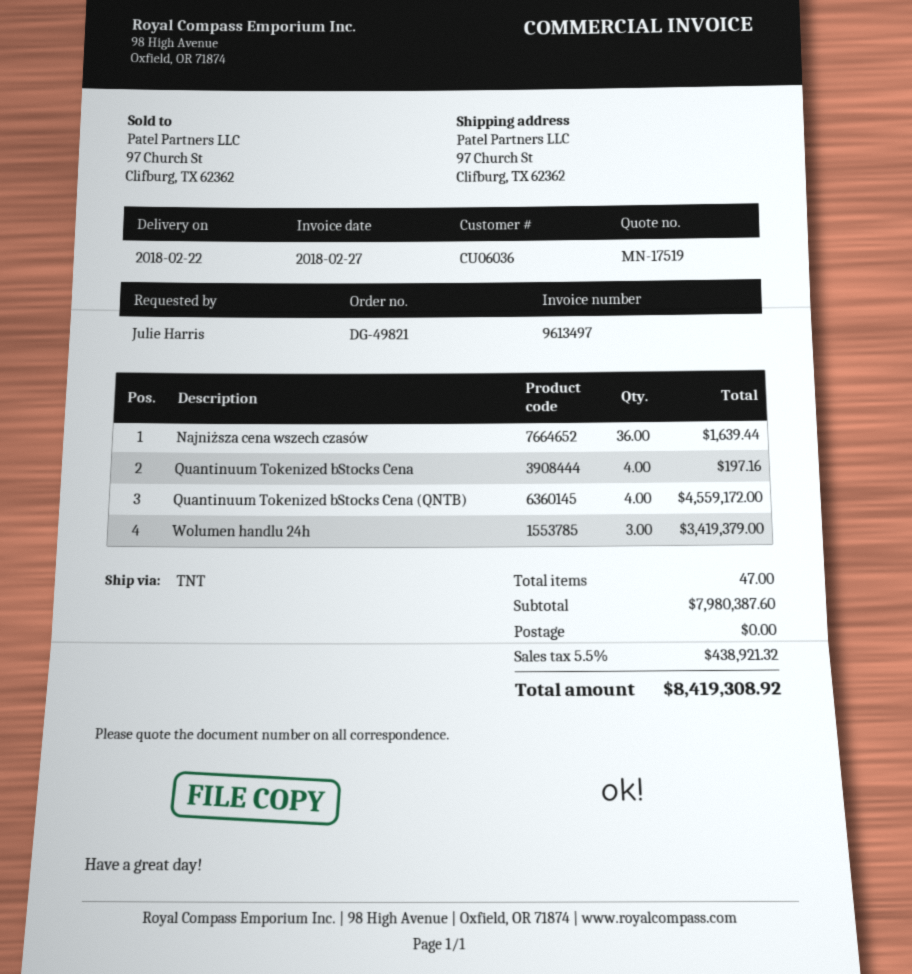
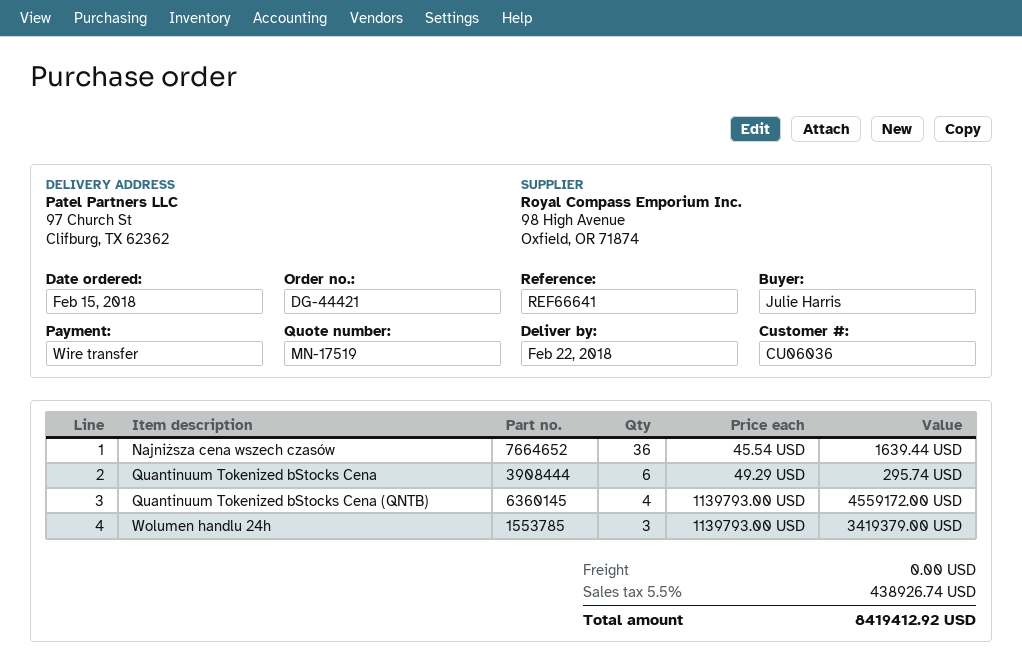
order number: DG-49821 -> DG-44421
Quantinuum Tokenized bStocks Cena: 4 for 197.16 -> 6 for 295.74
tax: 5.5% = 438921.32 -> 5.5% = 438926.74
total: 8419308.92 -> 8419412.92

